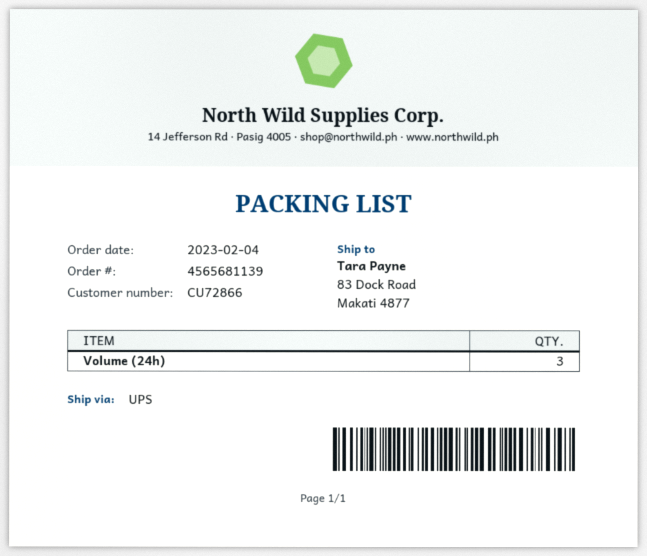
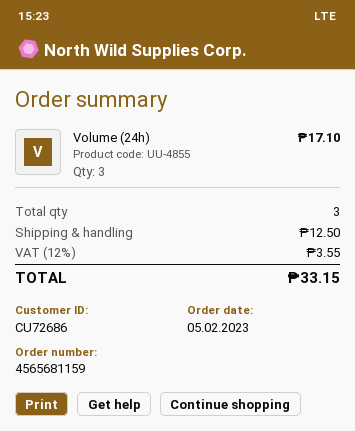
order number: 4565681139 -> 4565681159
order date: 2023-02-04 -> 2023-02-05
customer number: CU72866 -> CU72686

